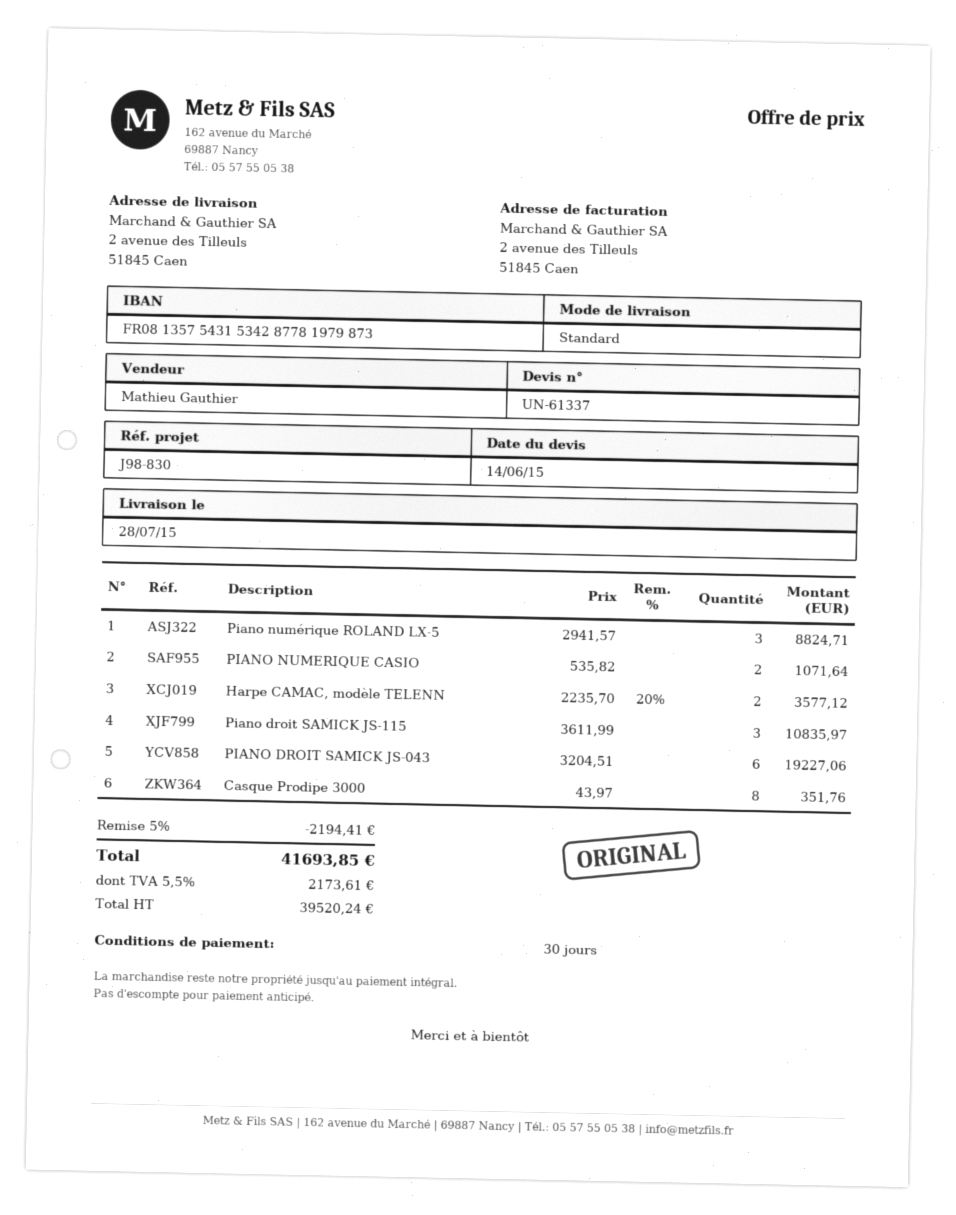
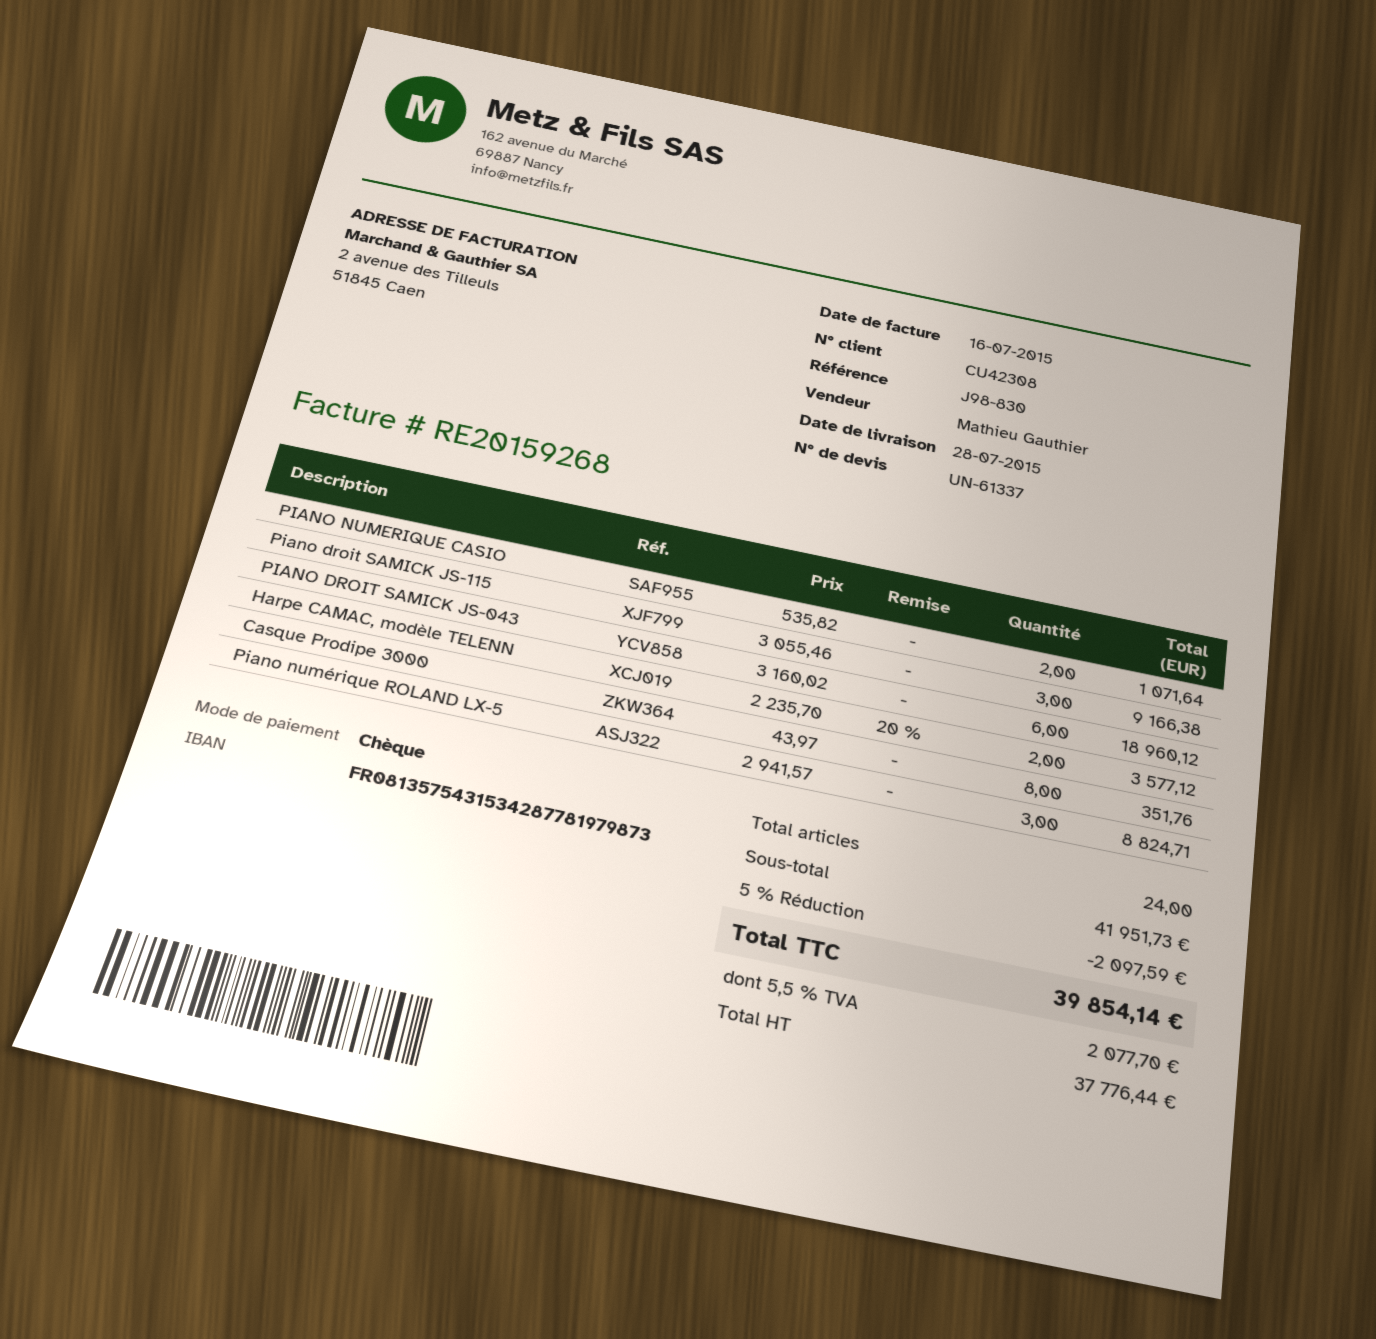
Piano droit SAMICK JS-115: 3 x 3611.99 = 10835.97 -> 3 x 3055.46 = 9166.38
PIANO DROIT SAMICK JS-043: 6 x 3204.51 = 19227.06 -> 6 x 3160.02 = 18960.12
discount: 5% = 2194.41 -> 5% = 2097.59
net: 39520.24 -> 37776.44
tax: 5.5% = 2173.61 -> 5.5% = 2077.70
total: 41693.85 -> 39854.14

